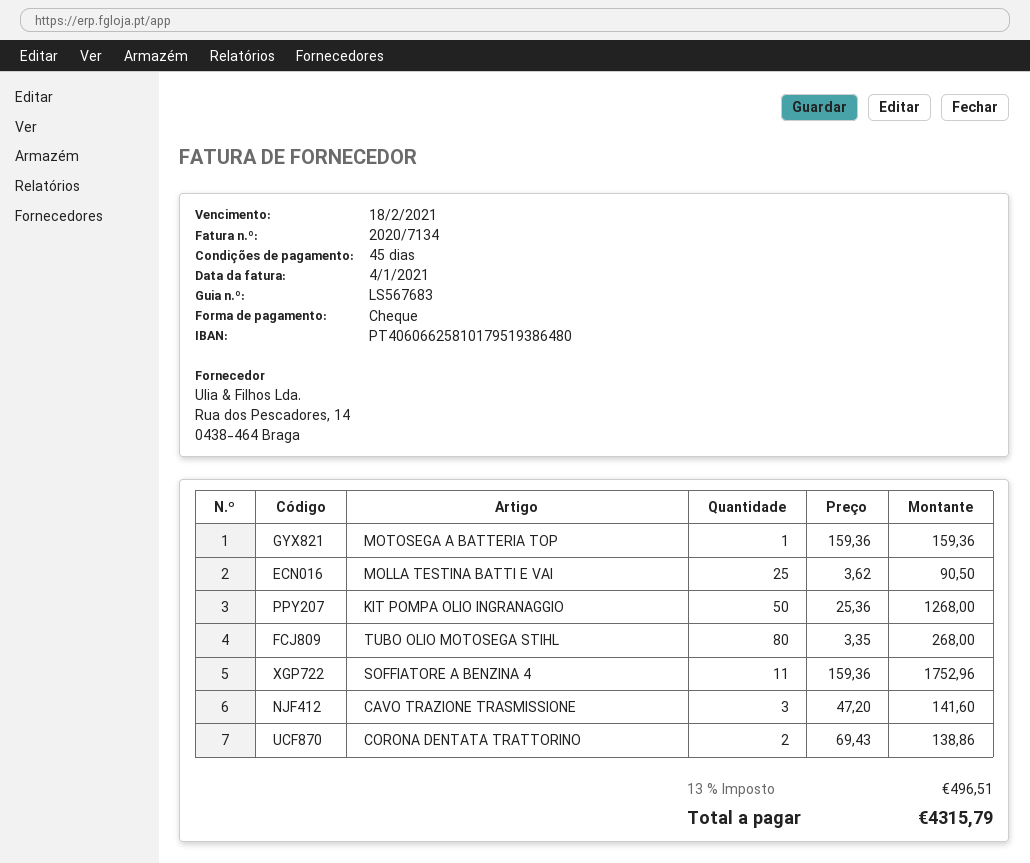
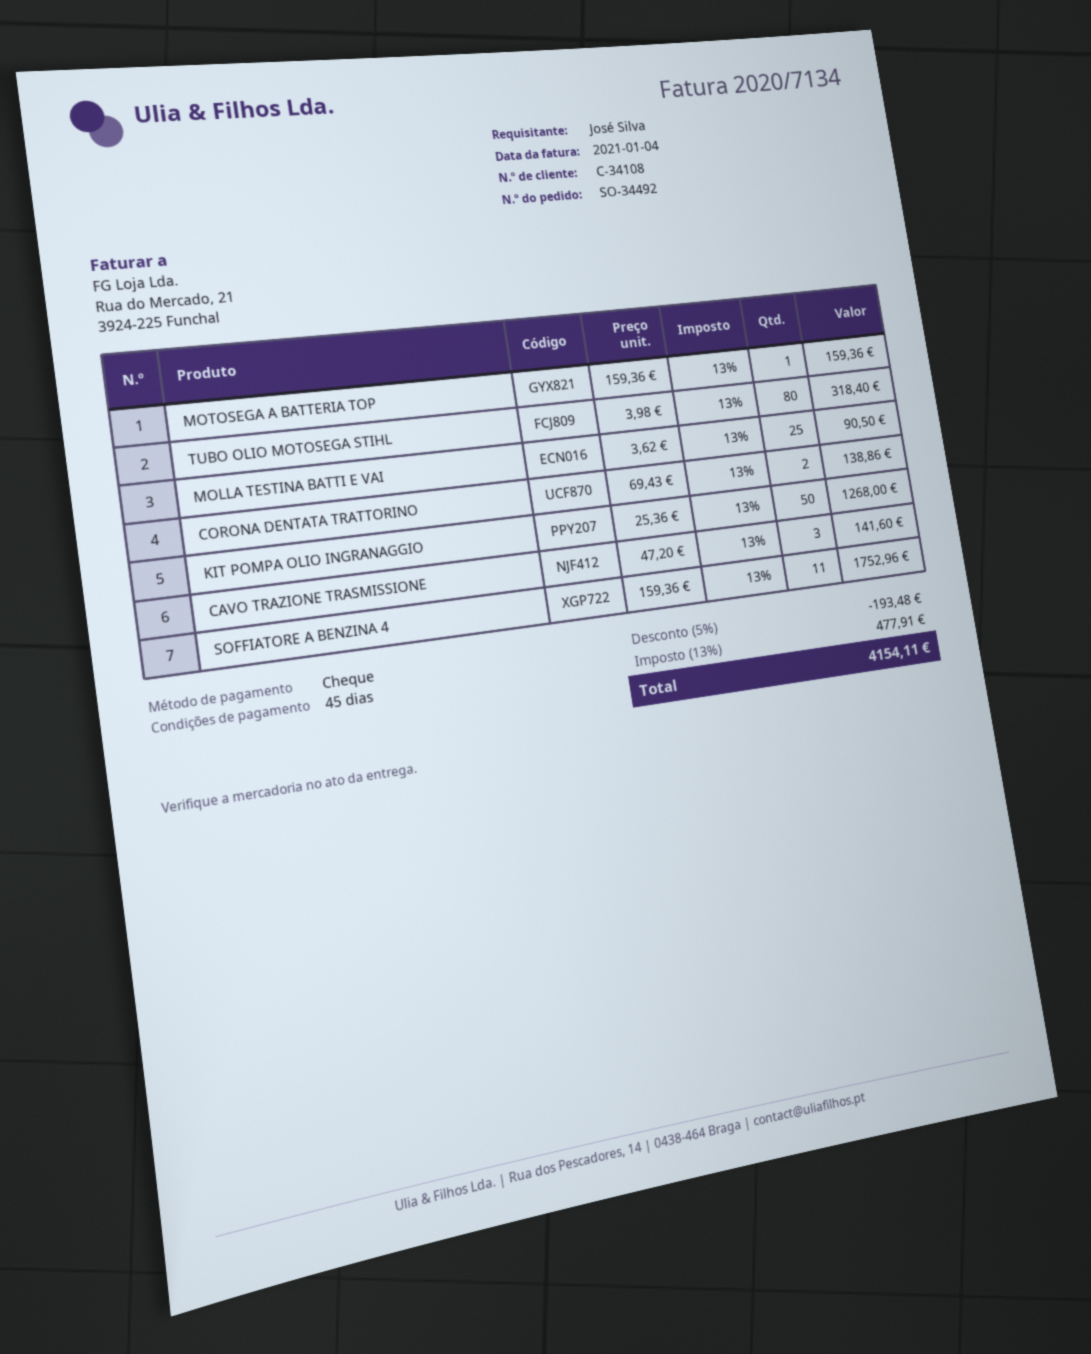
TUBO OLIO MOTOSEGA STIHL: 80 x 3.35 = 268.00 -> 80 x 3.98 = 318.40
discount: none -> 5% = 193.48
tax: 13% = 496.51 -> 13% = 477.91
total: 4315.79 -> 4154.11

